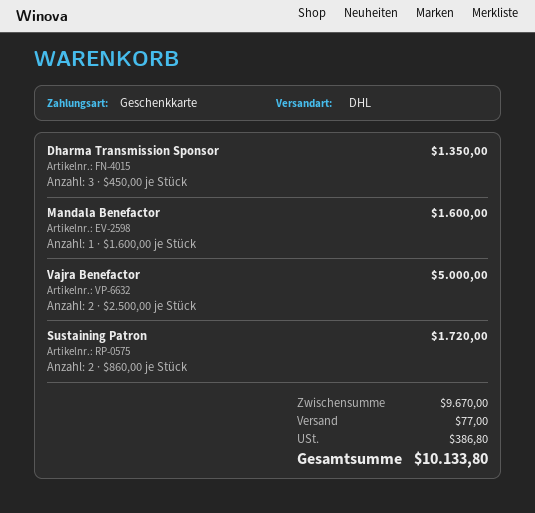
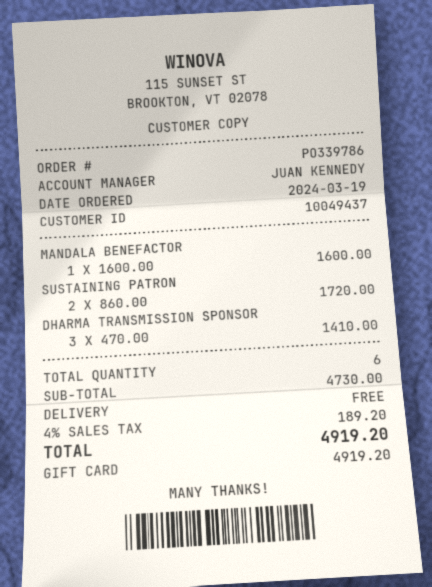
Dharma Transmission Sponsor: 3 x 450.00 = 1350.00 -> 3 x 470.00 = 1410.00
Vajra Benefactor: 2 x 2500.00 = 5000.00 -> none
subtotal: 9670.00 -> 4730.00
shipping: 77.00 -> 0.00
tax: 386.80 -> 189.20
total: 10133.80 -> 4919.20

